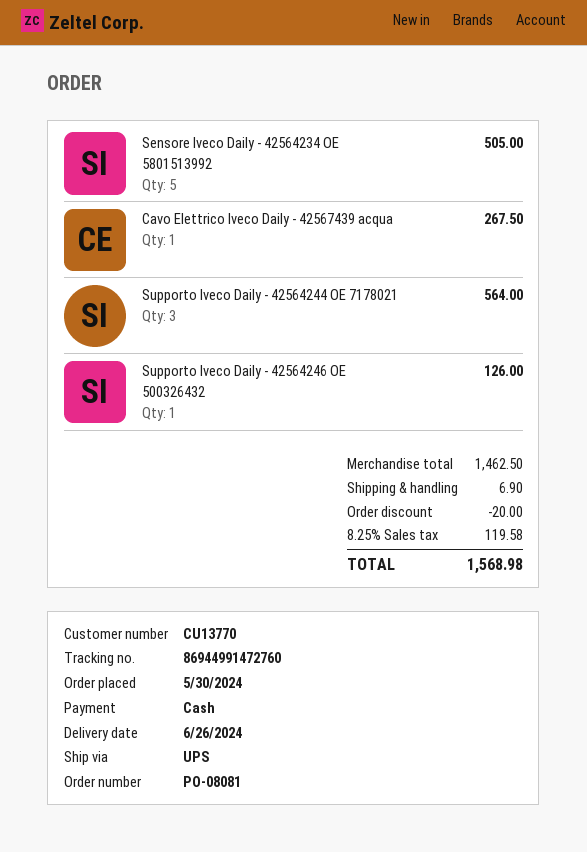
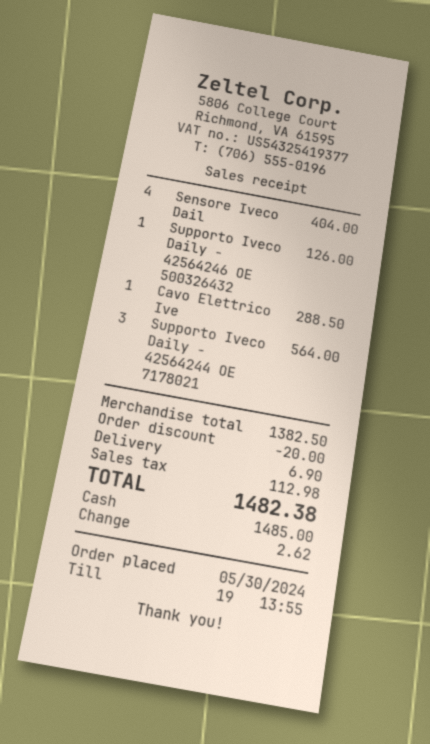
Sensore Iveco Daily - 42564234 OE 5801513992: 5 for 505.00 -> 4 for 404.00
Cavo Elettrico Iveco Daily - 42567439 acqua: 1 for 267.50 -> 1 for 288.50
subtotal: 1462.50 -> 1382.50
tax: 119.58 -> 112.98
total: 1568.98 -> 1482.38

